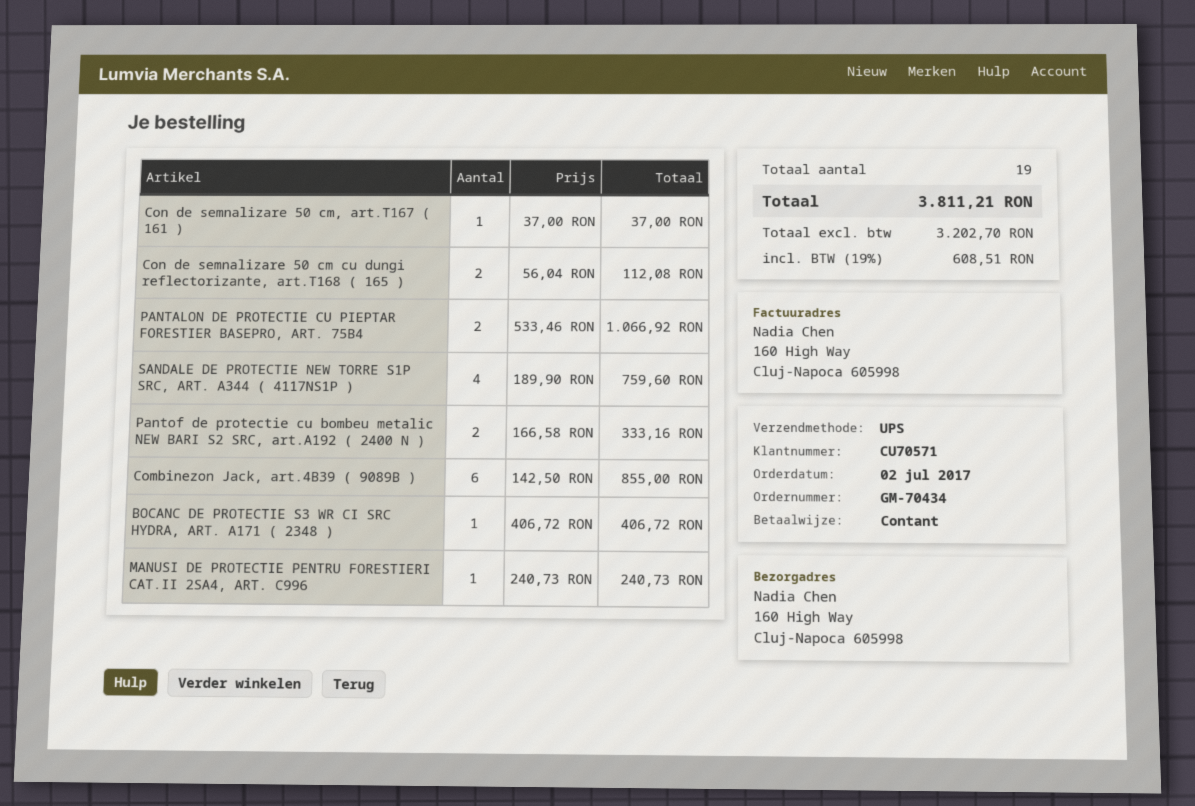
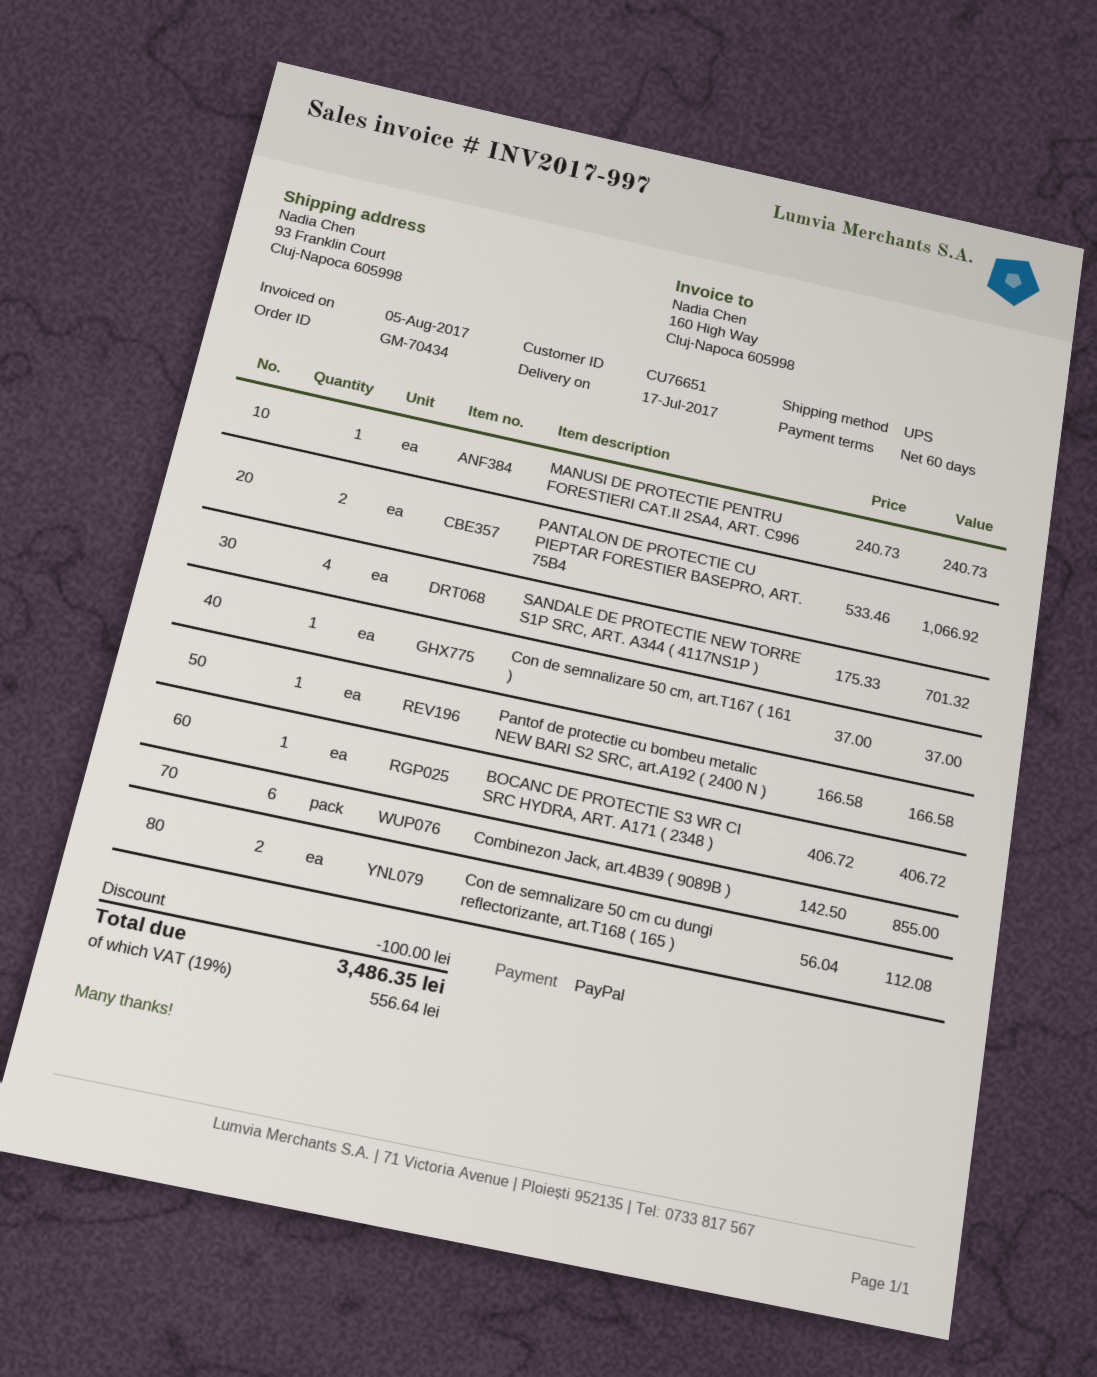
customer number: CU70571 -> CU76651
payment method: cash -> PayPal
ship to: 160 High Way, Cluj-Napoca 605998 -> 93 Franklin Court, Cluj-Napoca 605998
SANDALE DE PROTECTIE NEW TORRE S1P SRC, ART. A344 ( 4117NS1P ): 4 x 189.90 = 759.60 -> 4 x 175.33 = 701.32
Pantof de protectie cu bombeu metalic NEW BARI S2 SRC, art.A192 ( 2400 N ): 2 x 166.58 = 333.16 -> 1 x 166.58 = 166.58
discount: none -> 100.00
tax: 19% = 608.51 -> 19% = 556.64
total: 3811.21 -> 3486.35

